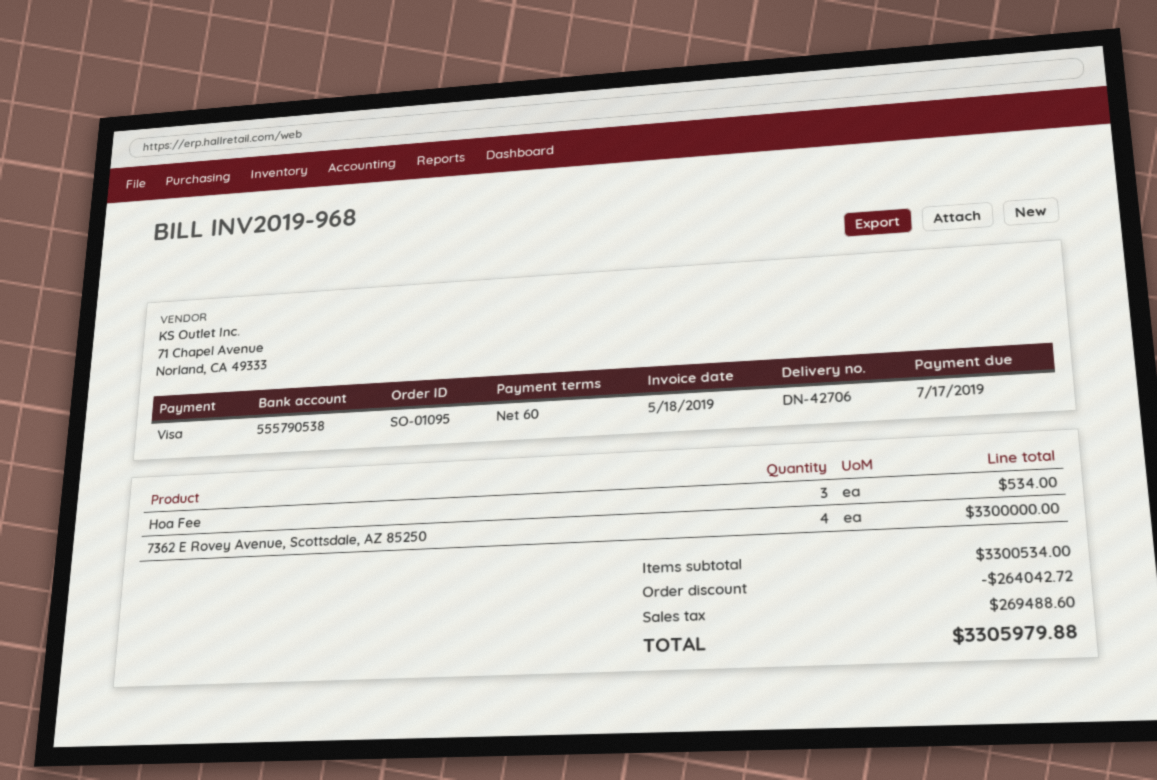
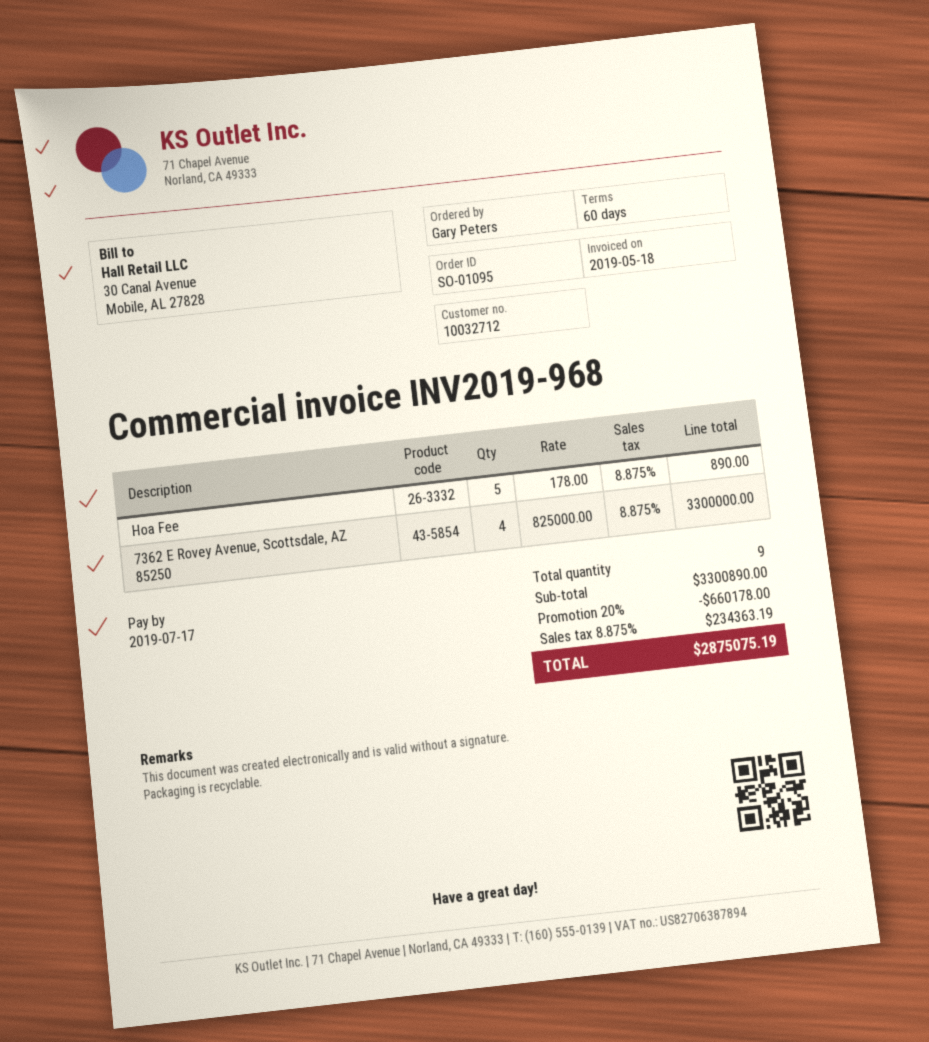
Hoa Fee: 3 for 534.00 -> 5 for 890.00
subtotal: 3300534.00 -> 3300890.00
discount: 264042.72 -> 660178.00
tax: 269488.60 -> 234363.19
total: 3305979.88 -> 2875075.19

